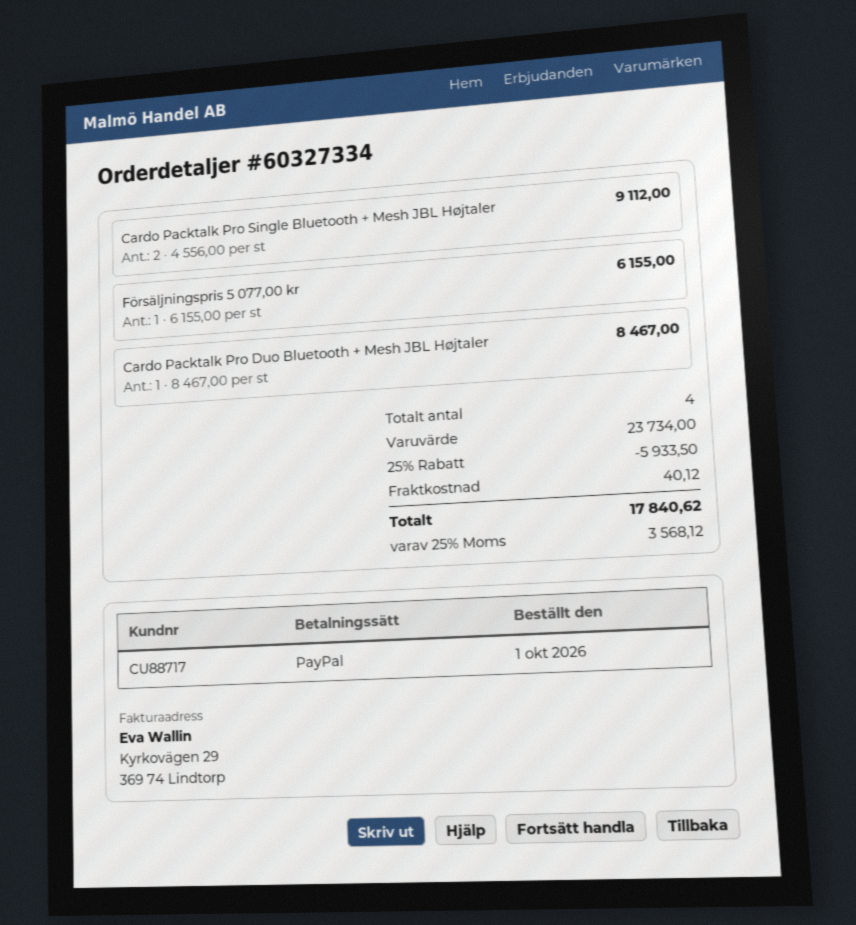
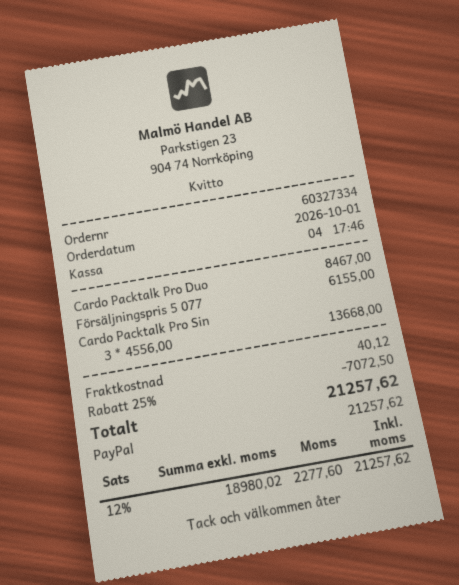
Cardo Packtalk Pro Single Bluetooth + Mesh JBL Højtaler: 2 x 4556.00 = 9112.00 -> 3 x 4556.00 = 13668.00
discount: 25% = 5933.50 -> 25% = 7072.50
tax: 25% = 3568.12 -> 12% = 2277.60
total: 17840.62 -> 21257.62

